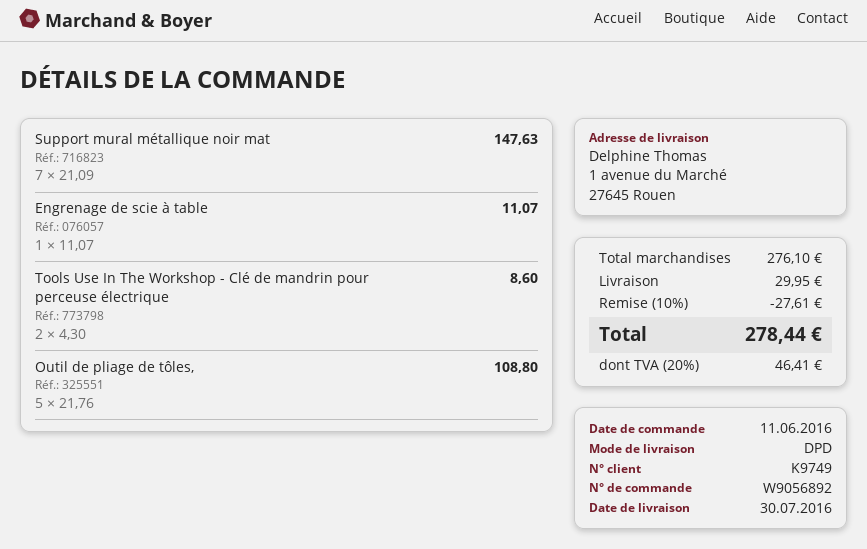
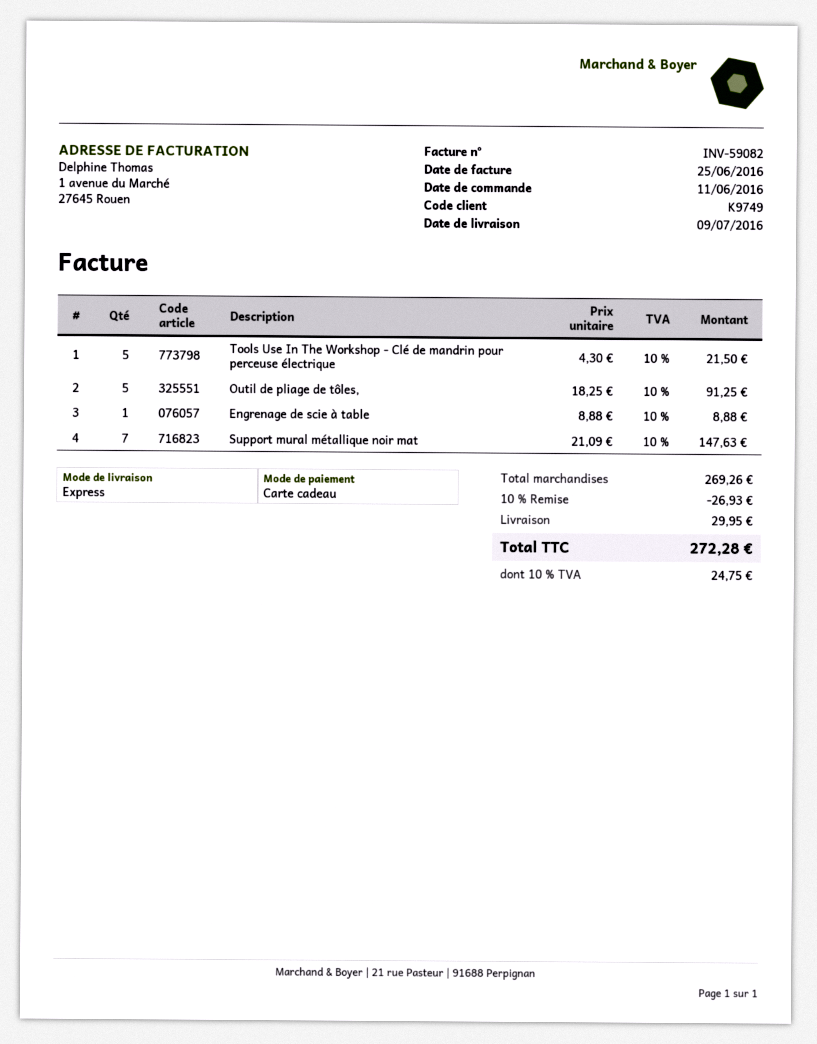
delivery date: 2016-07-30 -> 2016-07-09
shipping method: DPD -> express
Engrenage de scie à table: 1 x 11.07 = 11.07 -> 1 x 8.88 = 8.88
Tools Use In The Workshop - Clé de mandrin pour perceuse électrique: 2 x 4.30 = 8.60 -> 5 x 4.30 = 21.50
Outil de pliage de tôles,: 5 x 21.76 = 108.80 -> 5 x 18.25 = 91.25
subtotal: 276.10 -> 269.26
discount: 10% = 27.61 -> 10% = 26.93
tax: 20% = 46.41 -> 10% = 24.75
total: 278.44 -> 272.28

